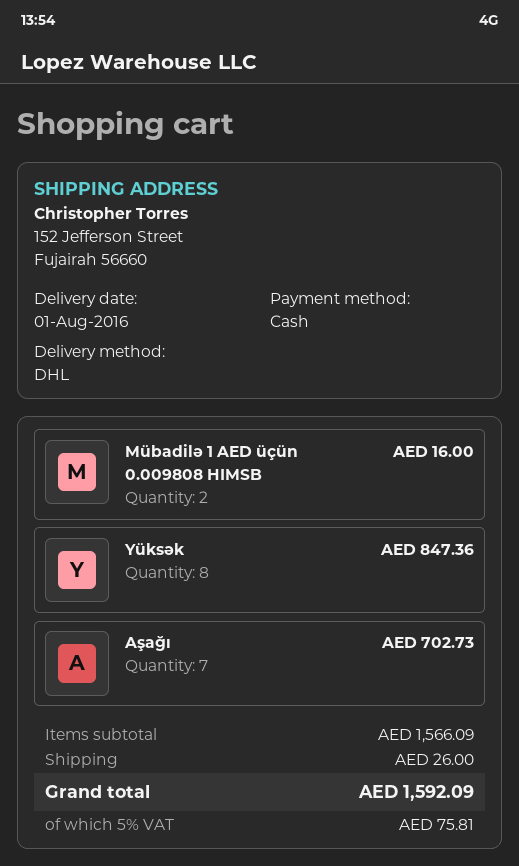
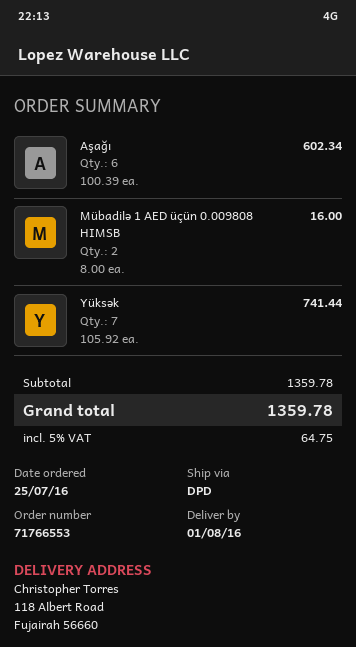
shipping method: DHL -> DPD
ship to: 152 Jefferson Street, Fujairah 56660 -> 118 Albert Road, Fujairah 56660
Yüksək: 8 for 847.36 -> 7 for 741.44
Aşağı: 7 for 702.73 -> 6 for 602.34
subtotal: 1566.09 -> 1359.78
shipping: 26.00 -> none
tax: 5% = 75.81 -> 5% = 64.75
total: 1592.09 -> 1359.78

